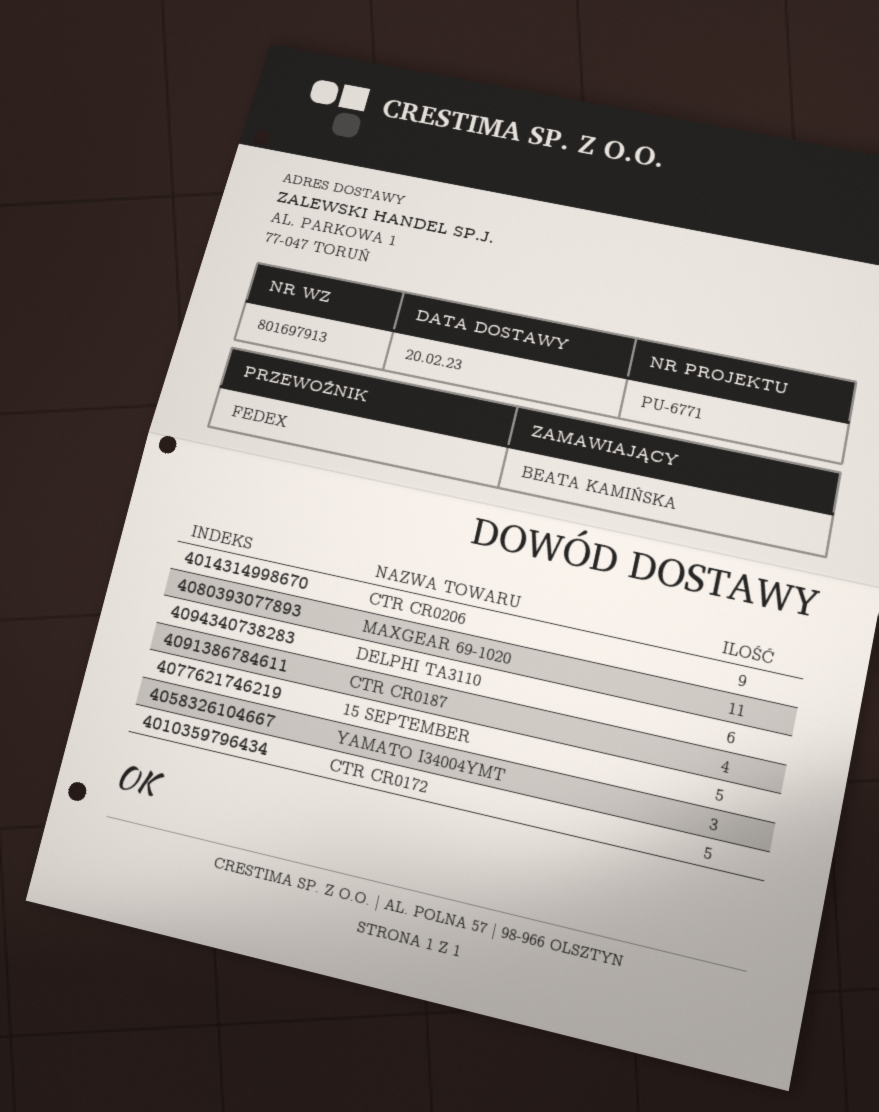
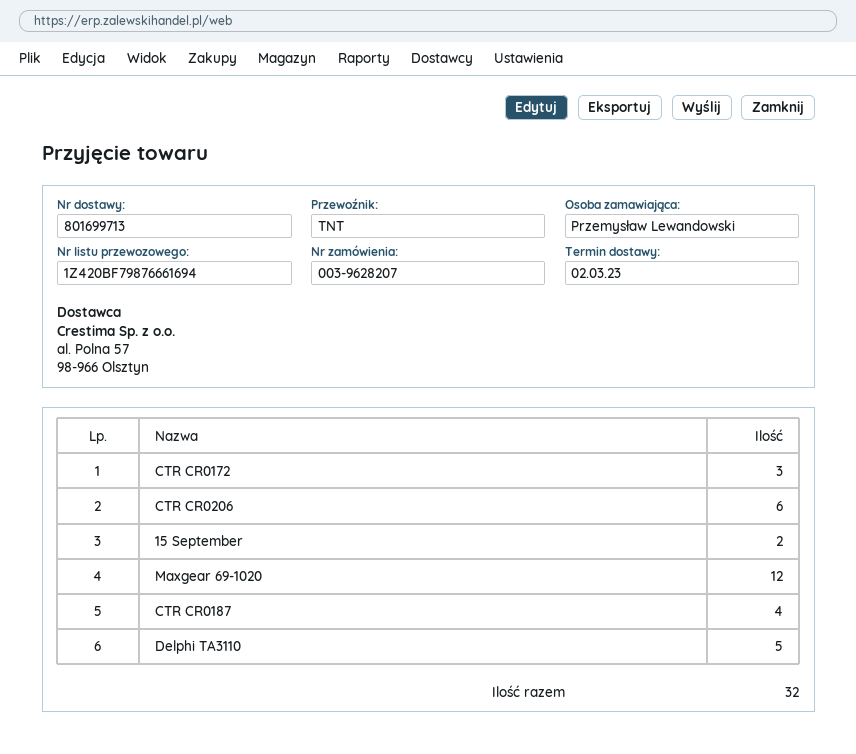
delivery note number: 801697913 -> 801699713
delivery date: 2023-02-20 -> 2023-03-02
ordered by: BEATA KAMIŃSKA -> Przemysław Lewandowski
shipping method: FedEx -> TNT
CTR CR0206: 9 -> 6
MAXGEAR 69-1020: 11 -> 12
DELPHI TA3110: 6 -> 5
15 SEPTEMBER: 5 -> 2
YAMATO I34004YMT: 3 -> none
CTR CR0172: 5 -> 3

